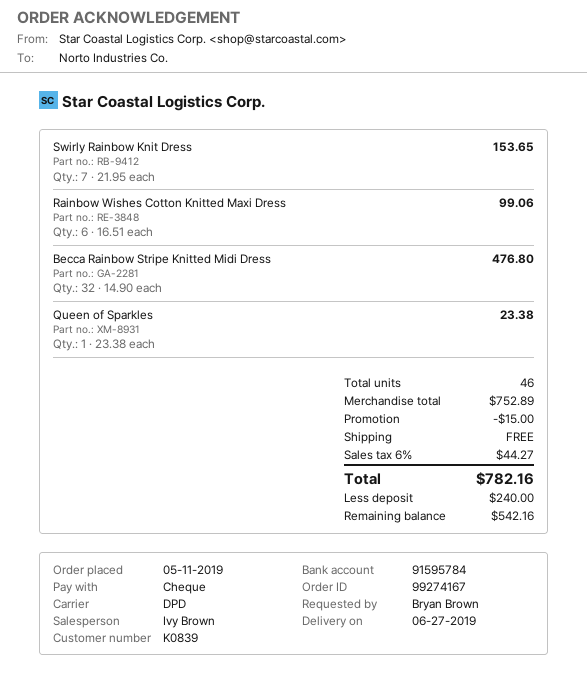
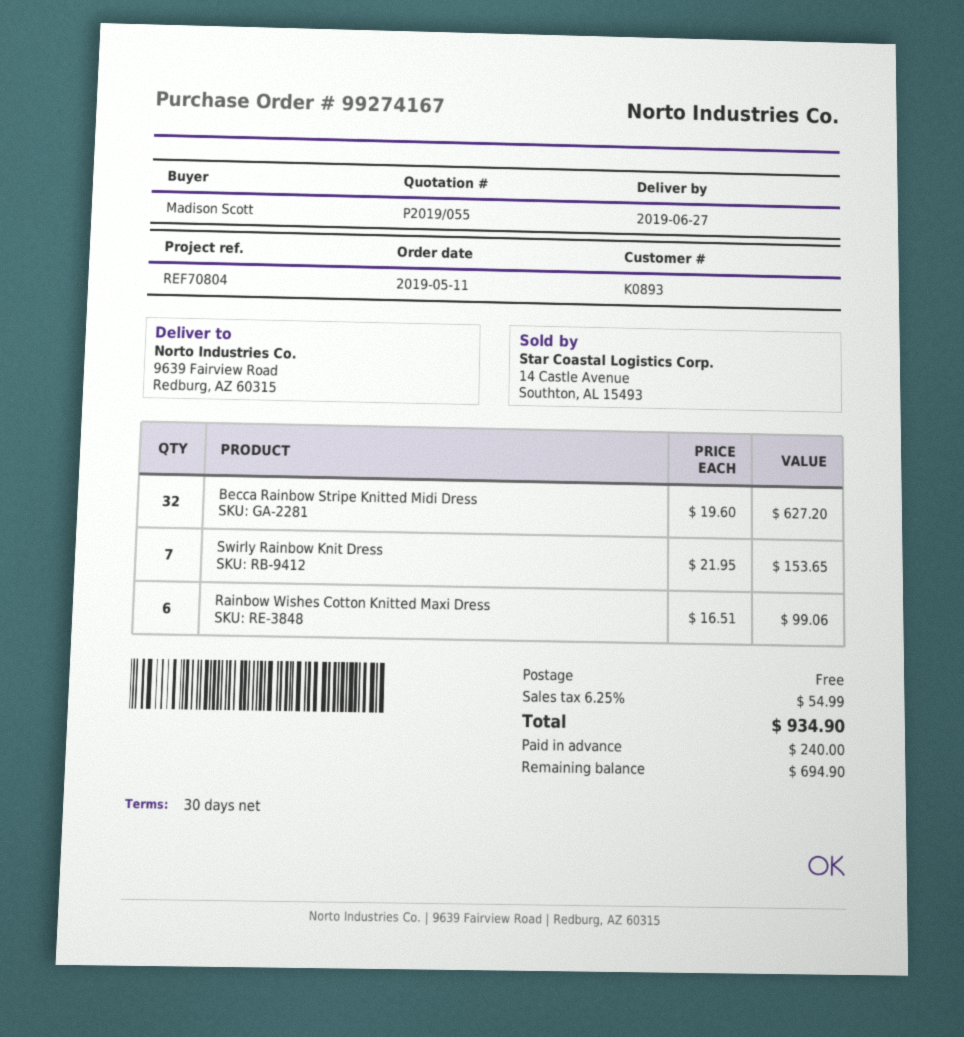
customer number: K0839 -> K0893
ordered by: Bryan Brown -> Madison Scott
Becca Rainbow Stripe Knitted Midi Dress: 32 x 14.90 = 476.80 -> 32 x 19.60 = 627.20
Queen of Sparkles: 1 x 23.38 = 23.38 -> none
discount: 15.00 -> none
tax: 6% = 44.27 -> 6.25% = 54.99
total: 782.16 -> 934.90
balance: 542.16 -> 694.90

